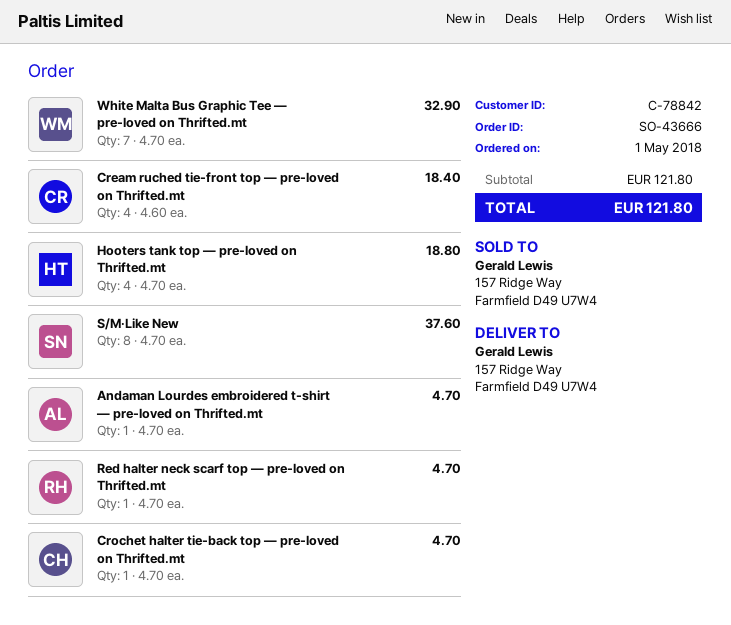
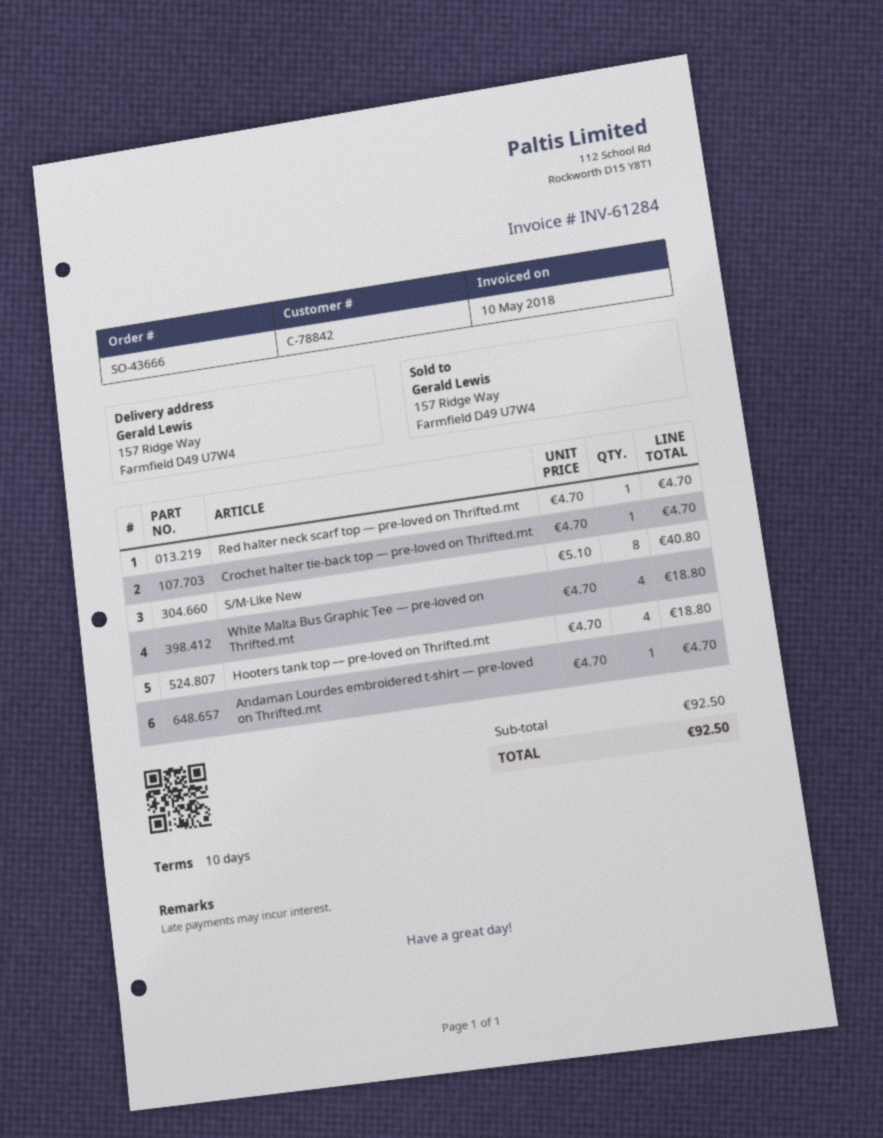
White Malta Bus Graphic Tee — pre-loved on Thrifted.mt: 7 x 4.70 = 32.90 -> 4 x 4.70 = 18.80
Cream ruched tie-front top — pre-loved on Thrifted.mt: 4 x 4.60 = 18.40 -> none
S/M·Like New: 8 x 4.70 = 37.60 -> 8 x 5.10 = 40.80
subtotal: 121.80 -> 92.50
total: 121.80 -> 92.50

